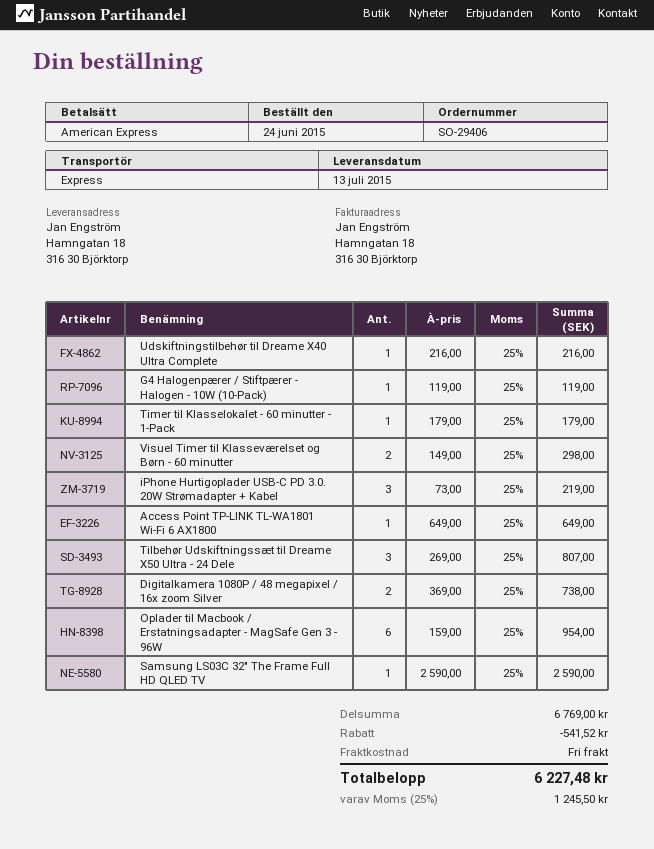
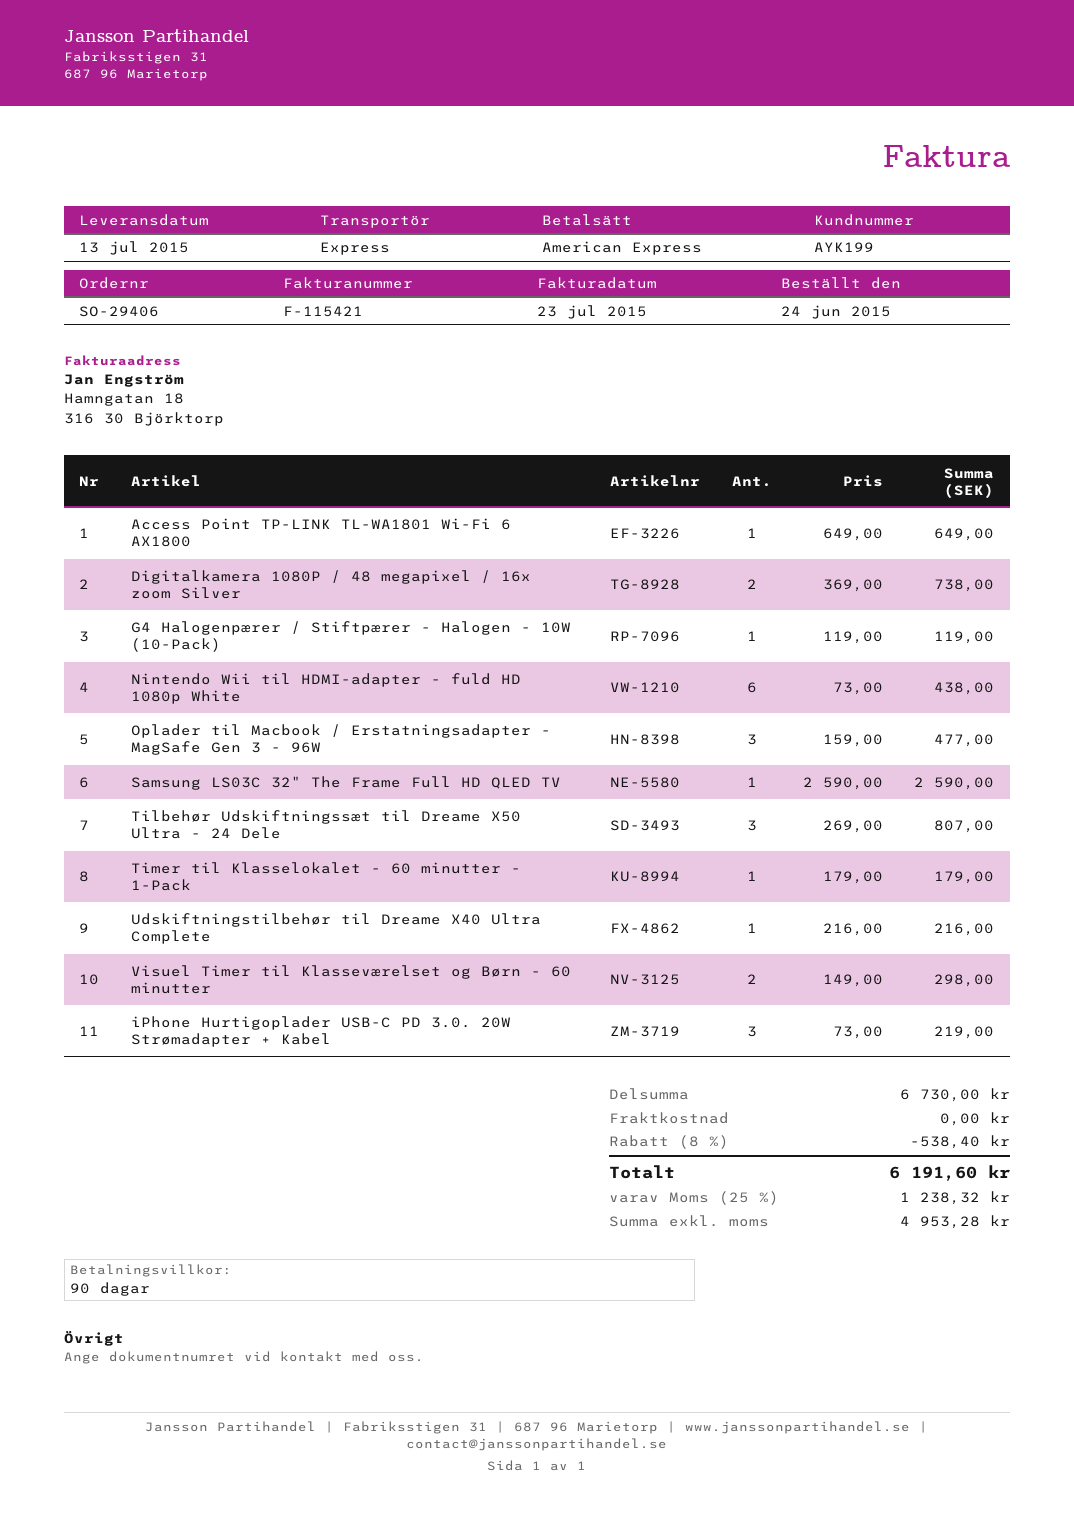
Oplader til Macbook / Erstatningsadapter - MagSafe Gen 3 - 96W: 6 x 159.00 = 954.00 -> 3 x 159.00 = 477.00
Nintendo Wii til HDMI-adapter - fuld HD 1080p White: none -> 6 x 73.00 = 438.00
subtotal: 6769.00 -> 6730.00
discount: 541.52 -> 538.40
tax: 25% = 1245.50 -> 25% = 1238.32
total: 6227.48 -> 6191.60

